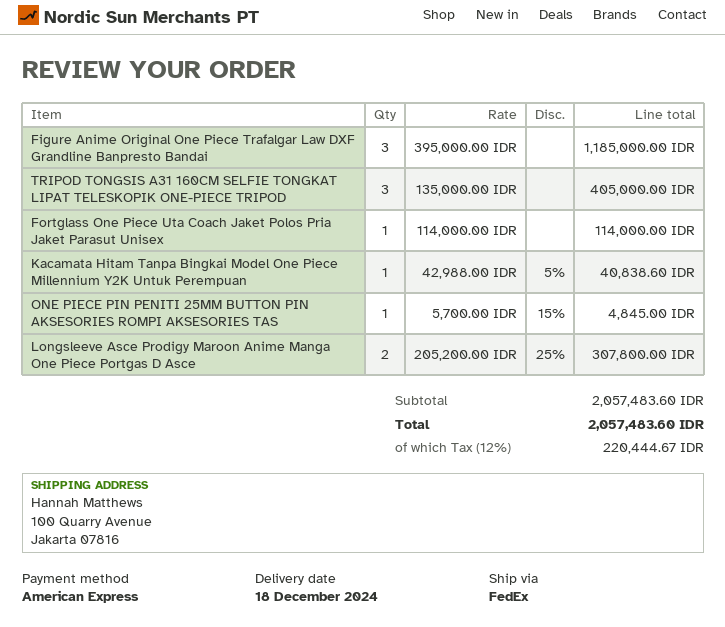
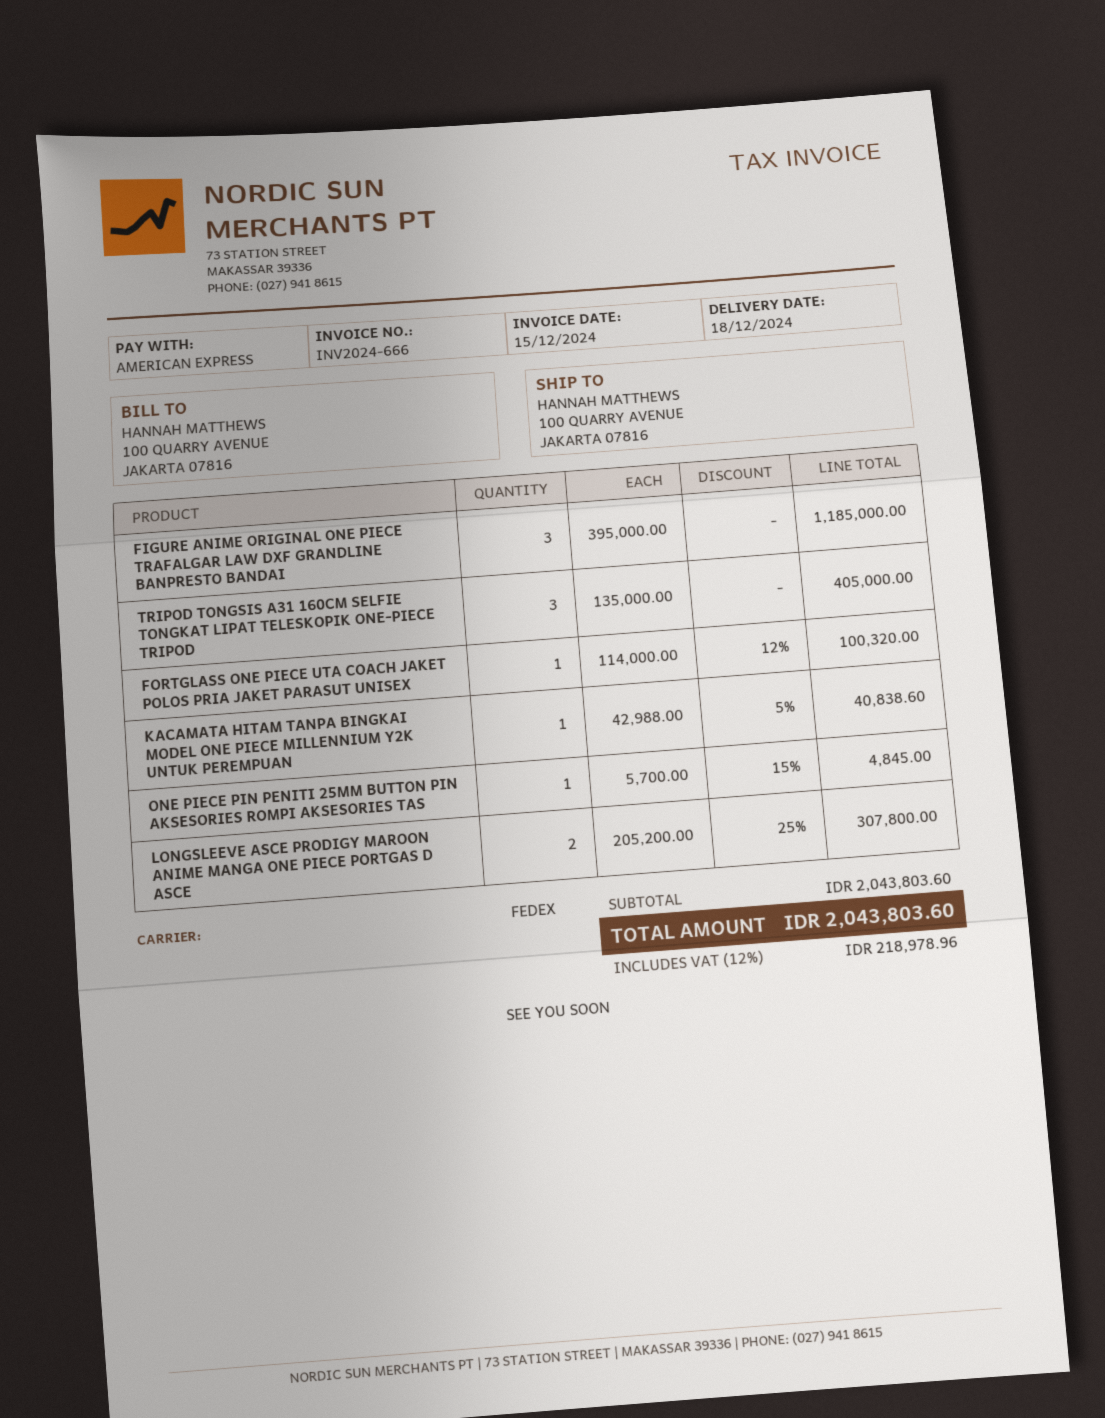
Fortglass One Piece Uta Coach Jaket Polos Pria Jaket Parasut Unisex: 1 x 114000.00 = 114000.00 -> 1 x 114000.00 - 12% = 100320.00
subtotal: 2057483.60 -> 2043803.60
tax: 12% = 220444.67 -> 12% = 218978.96
total: 2057483.60 -> 2043803.60

